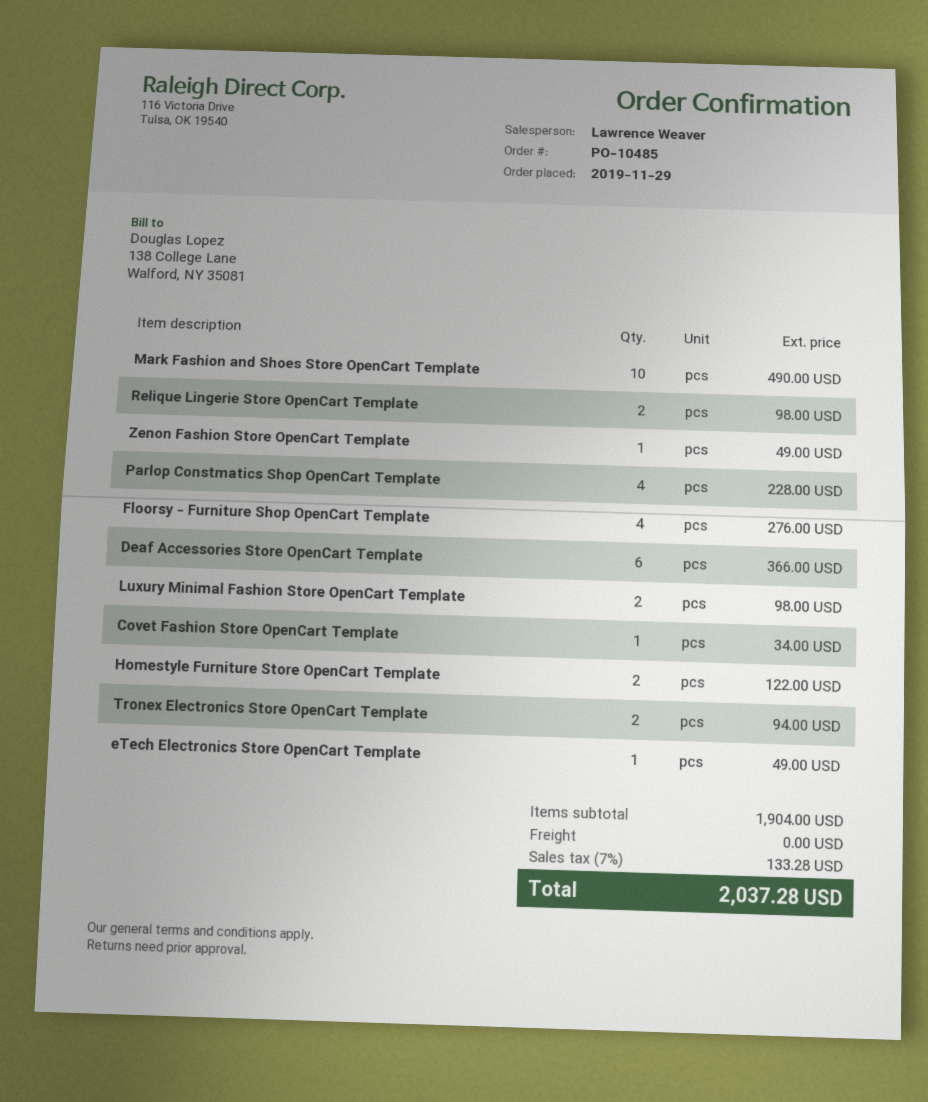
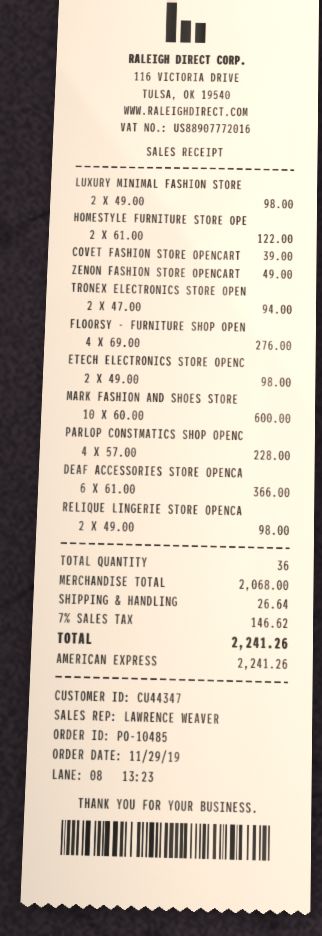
Mark Fashion and Shoes Store OpenCart Template: 10 for 490.00 -> 10 for 600.00
Covet Fashion Store OpenCart Template: 1 for 34.00 -> 1 for 39.00
eTech Electronics Store OpenCart Template: 1 for 49.00 -> 2 for 98.00
subtotal: 1904.00 -> 2068.00
shipping: 0.00 -> 26.64
tax: 7% = 133.28 -> 7% = 146.62
total: 2037.28 -> 2241.26

